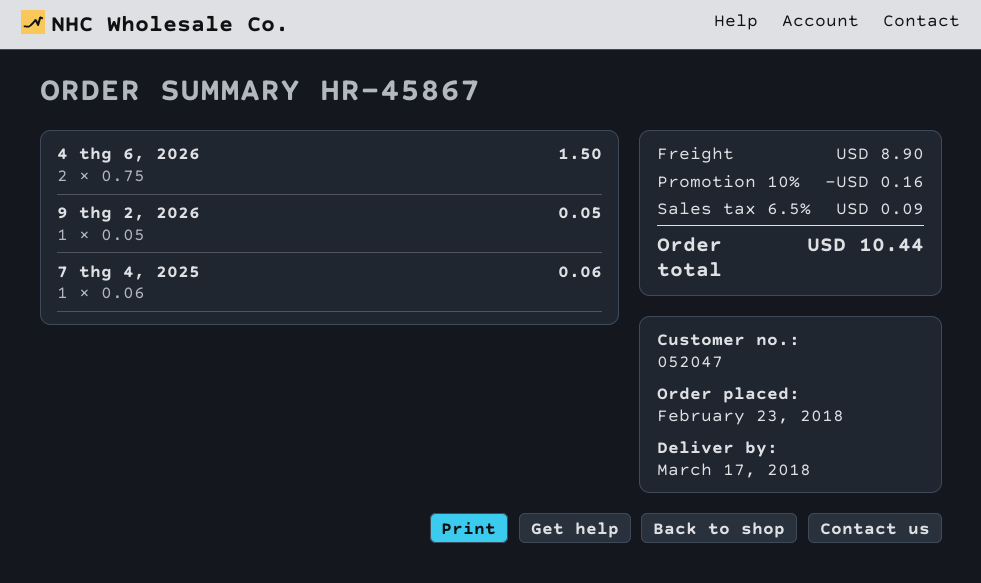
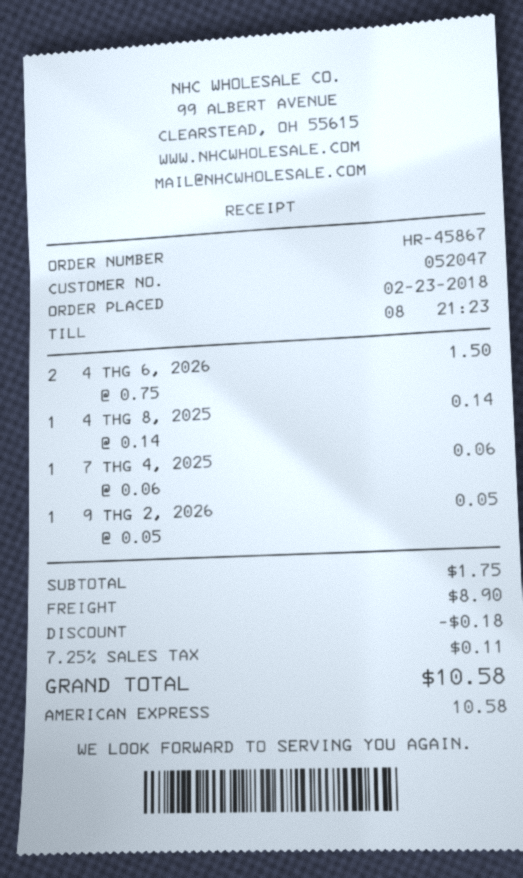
4 THG 8, 2025: none -> 1 x 0.14 = 0.14
discount: 0.16 -> 0.18
tax: 6.5% = 0.09 -> 7.25% = 0.11
total: 10.44 -> 10.58

